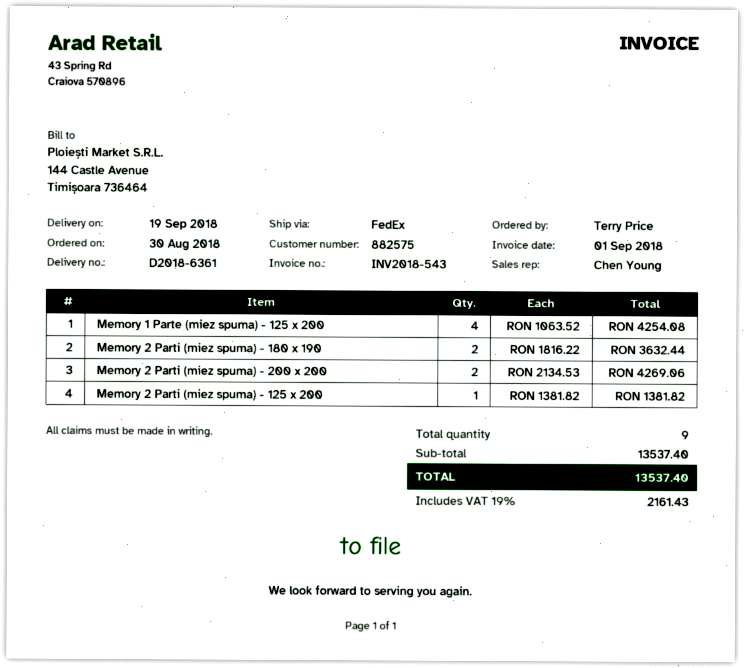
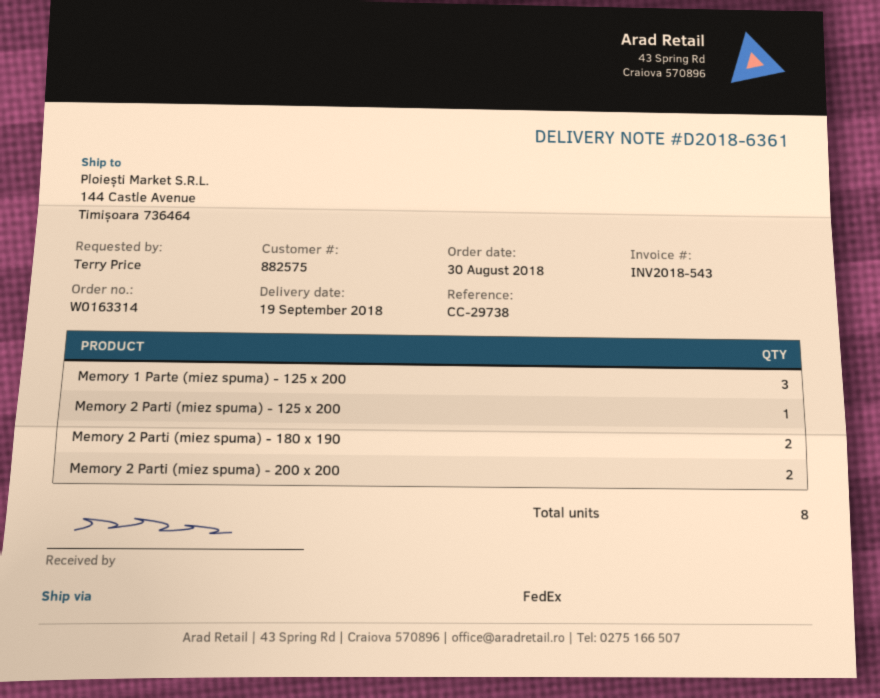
Memory 1 Parte (miez spuma) - 125 x 200: 4 -> 3
total quantity: 9 -> 8

